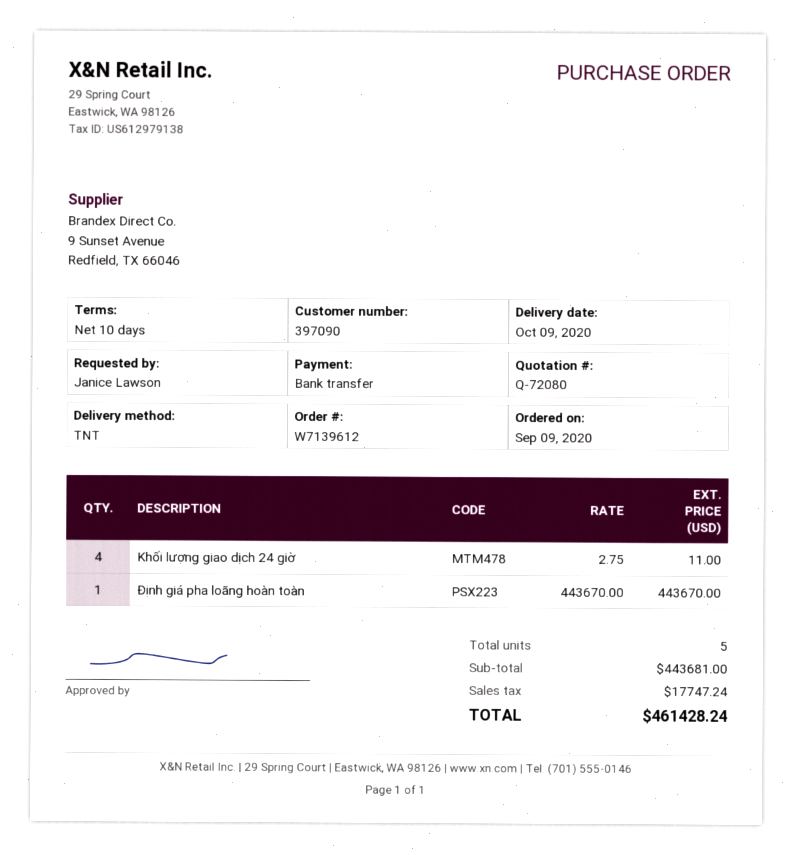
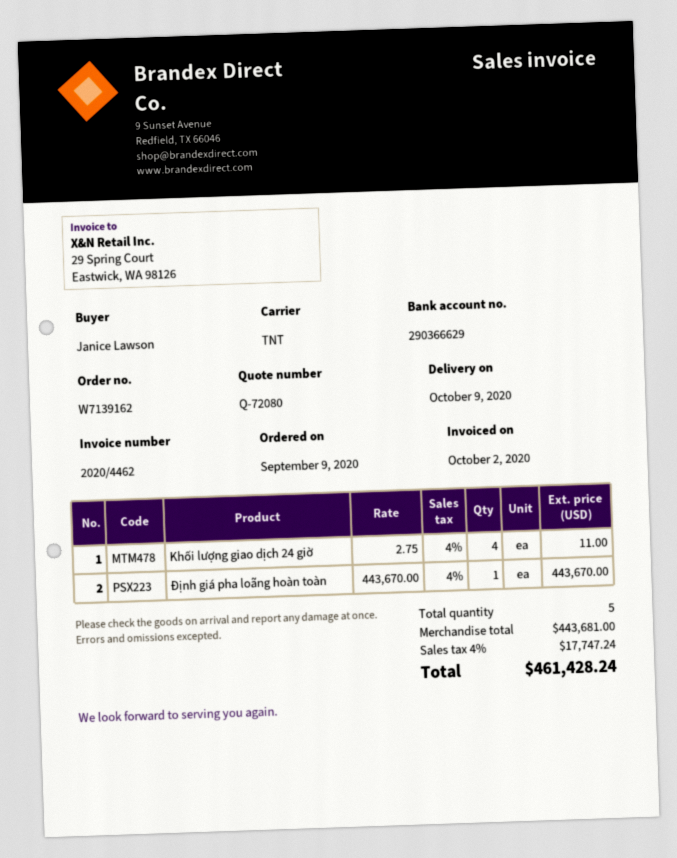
order number: W7139612 -> W7139162

